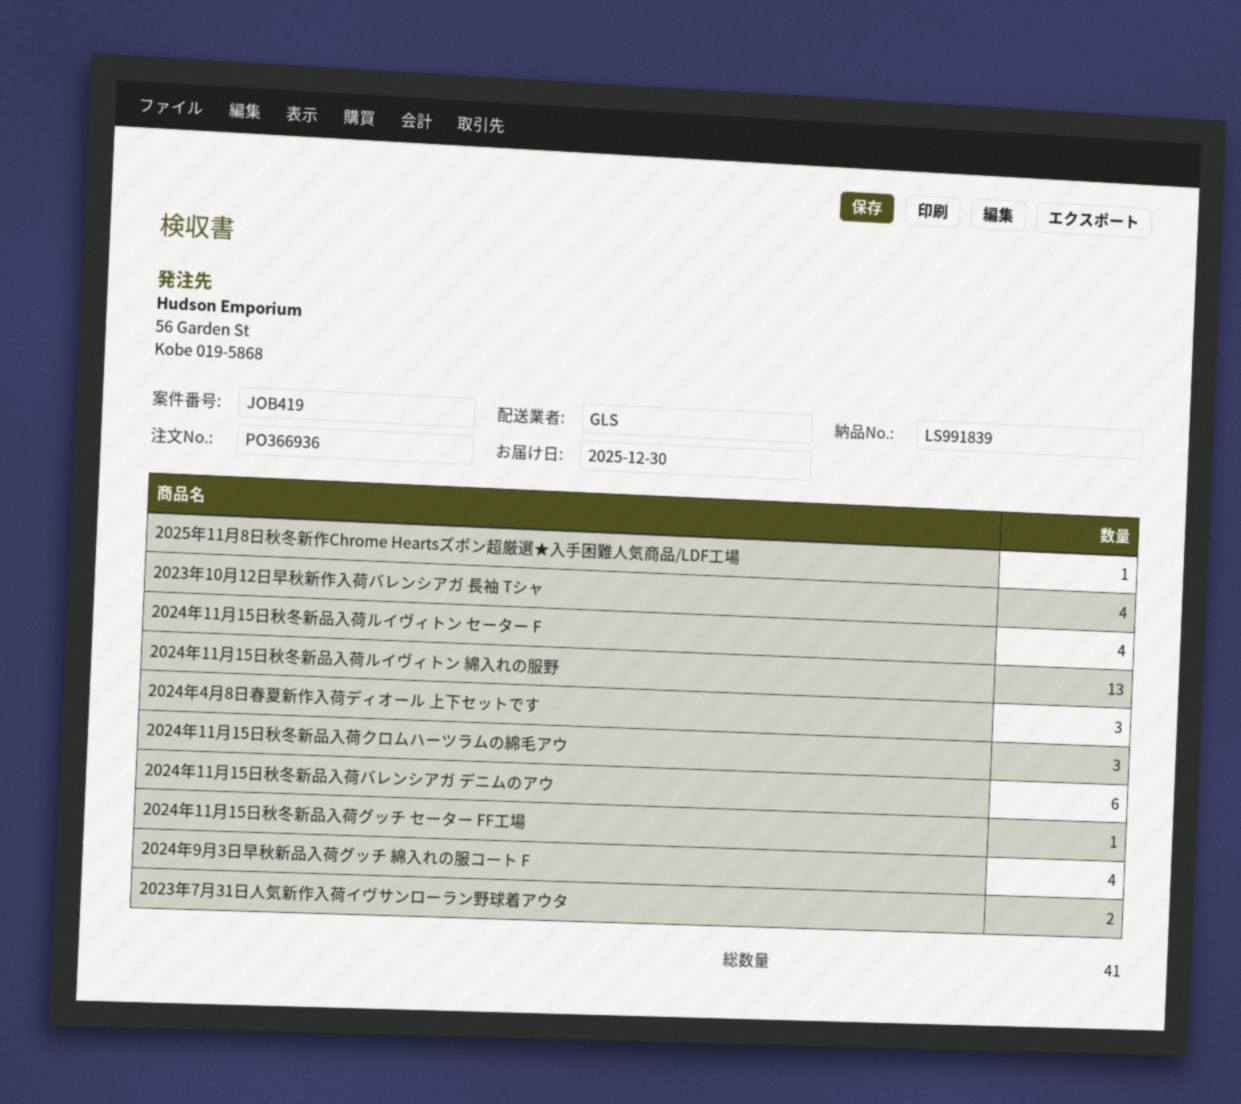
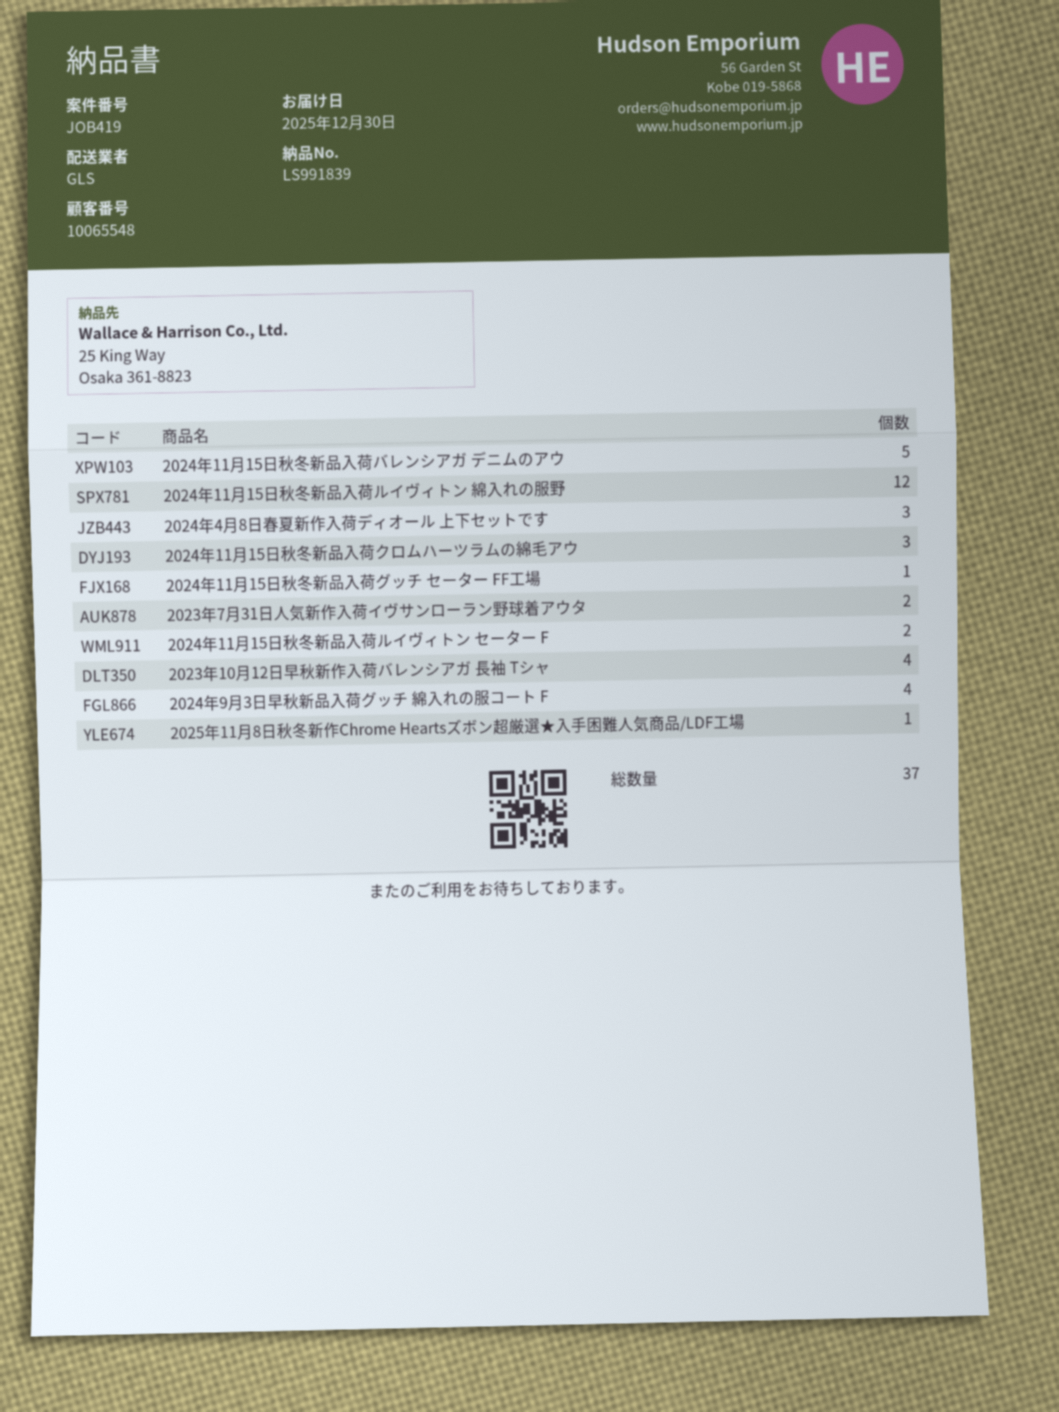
2024年11月15日秋冬新品入荷ルイヴィトン セーター F: 4 -> 2
2024年11月15日秋冬新品入荷ルイヴィトン 綿入れの服野: 13 -> 12
2024年11月15日秋冬新品入荷バレンシアガ デニムのアウ: 6 -> 5
total quantity: 41 -> 37

